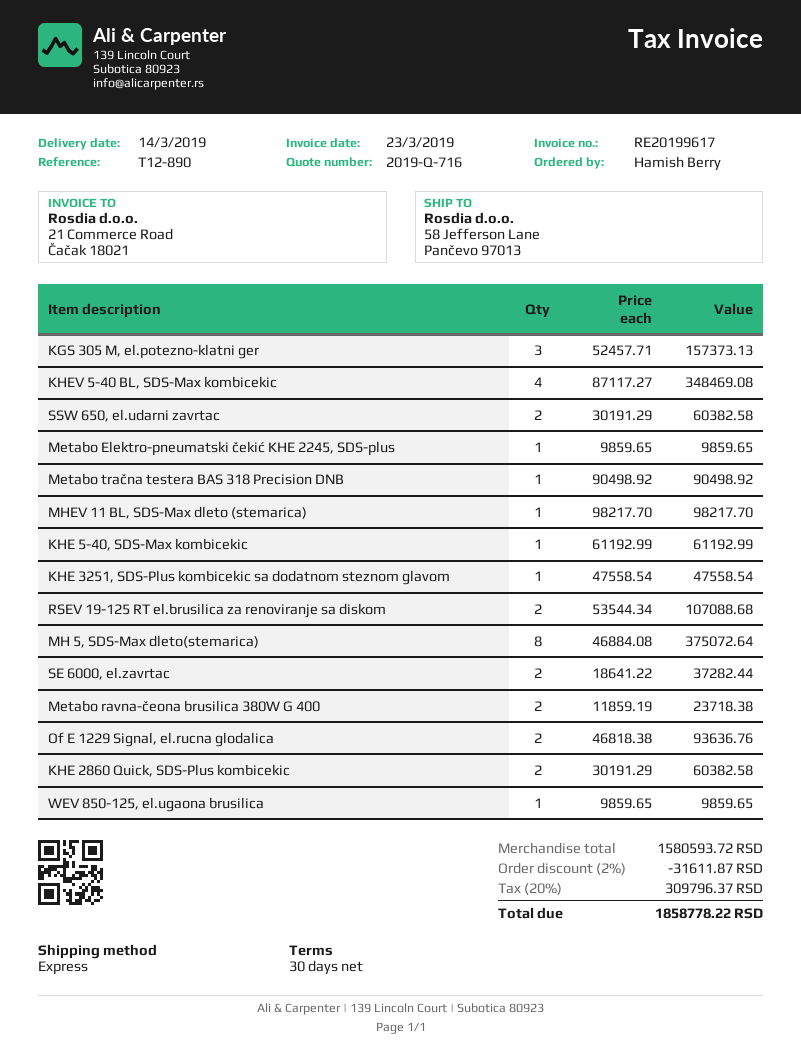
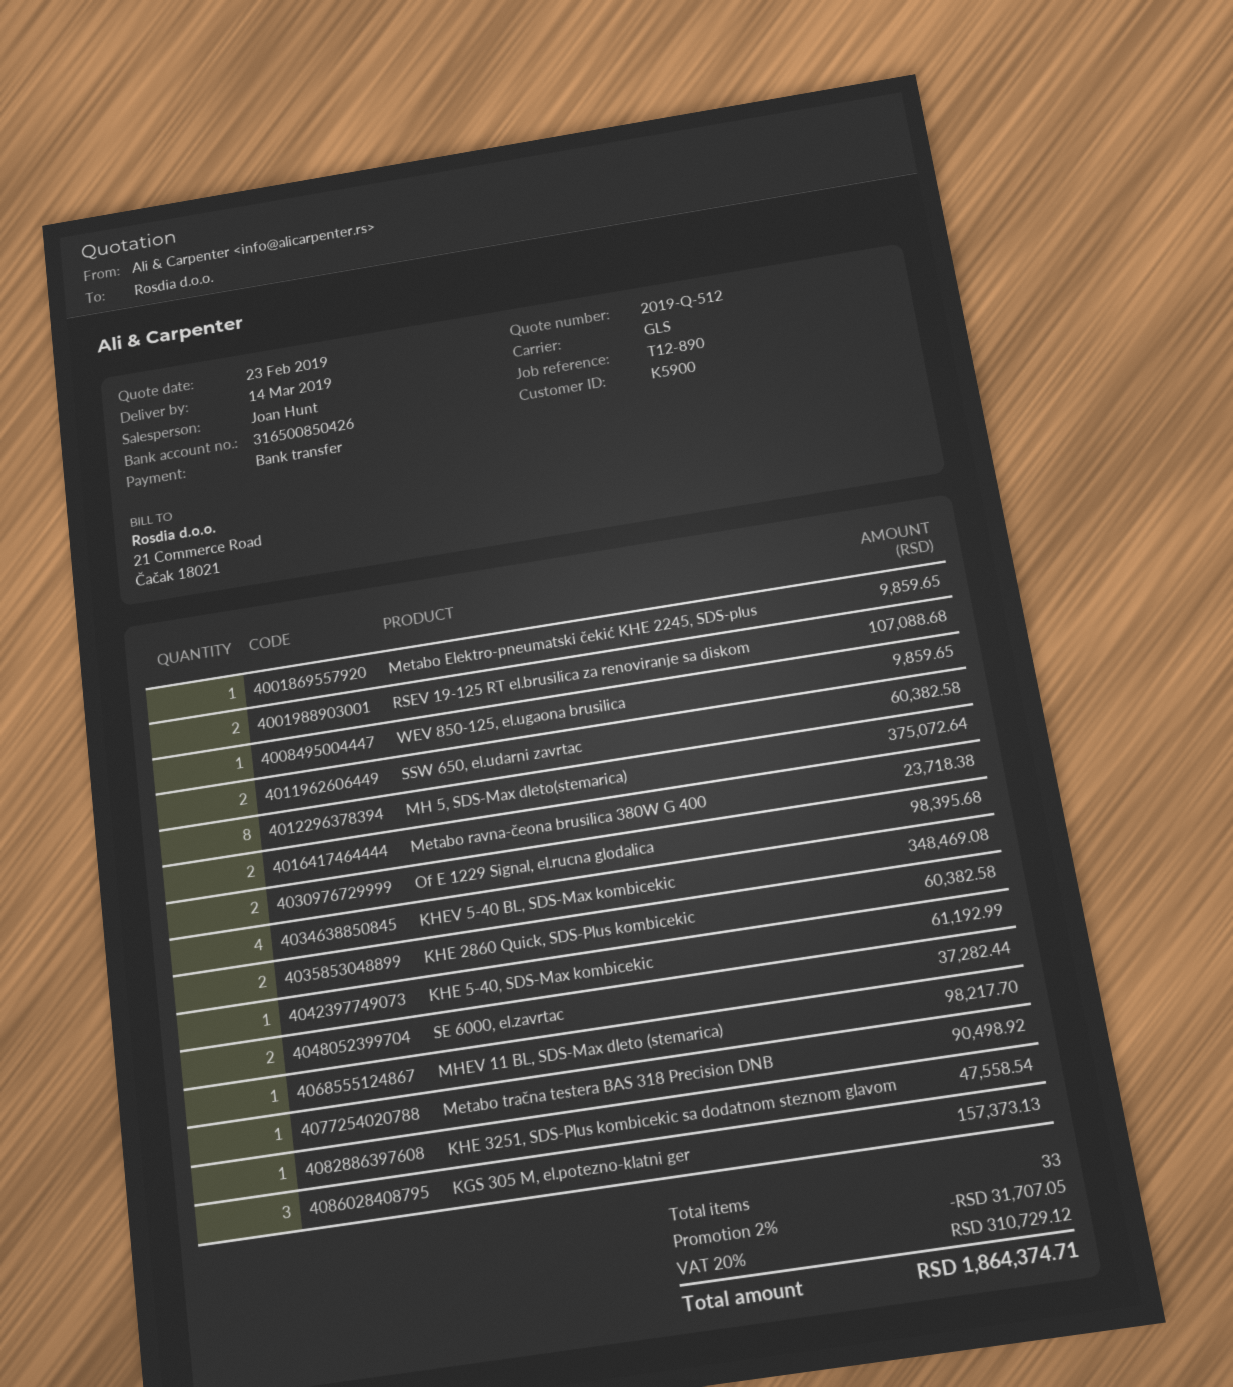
quote number: 2019-Q-716 -> 2019-Q-512
shipping method: express -> GLS
Of E 1229 Signal, el.rucna glodalica: 2 for 93636.76 -> 2 for 98395.68
discount: 2% = 31611.87 -> 2% = 31707.05
tax: 20% = 309796.37 -> 20% = 310729.12
total: 1858778.22 -> 1864374.71

